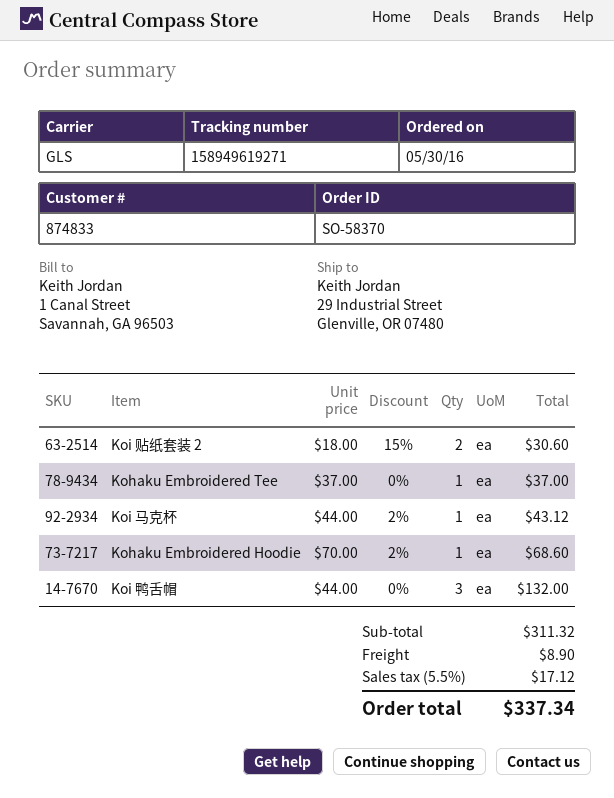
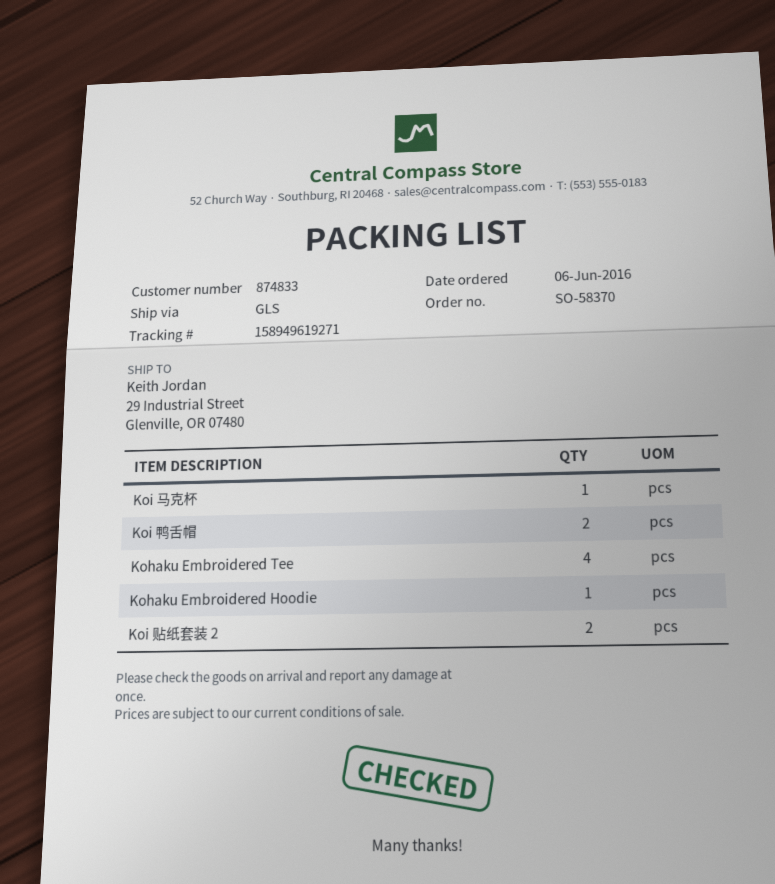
order date: 2016-05-30 -> 2016-06-06
Kohaku Embroidered Tee: 1 -> 4
Koi 鸭舌帽: 3 -> 2

